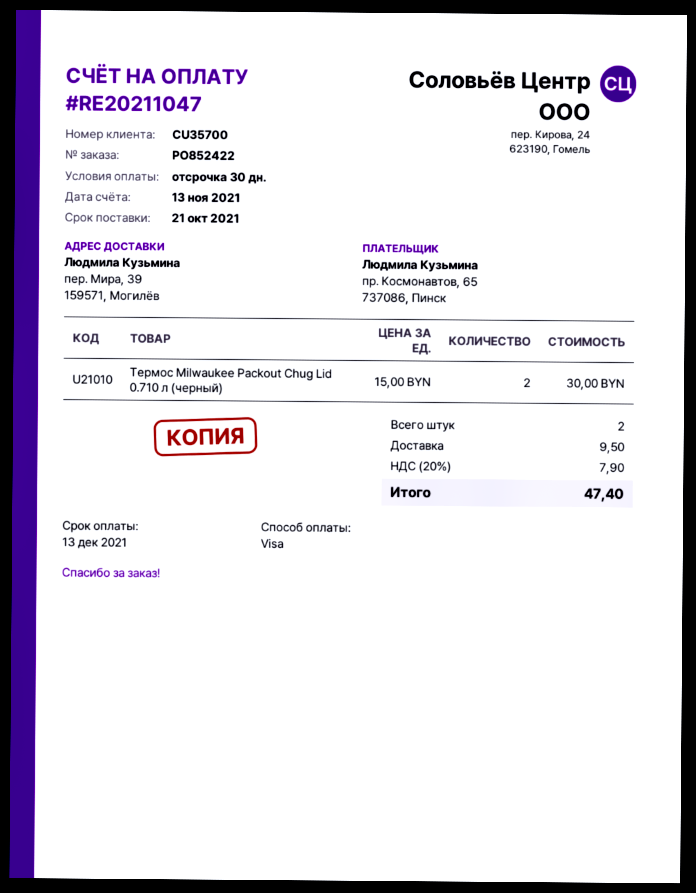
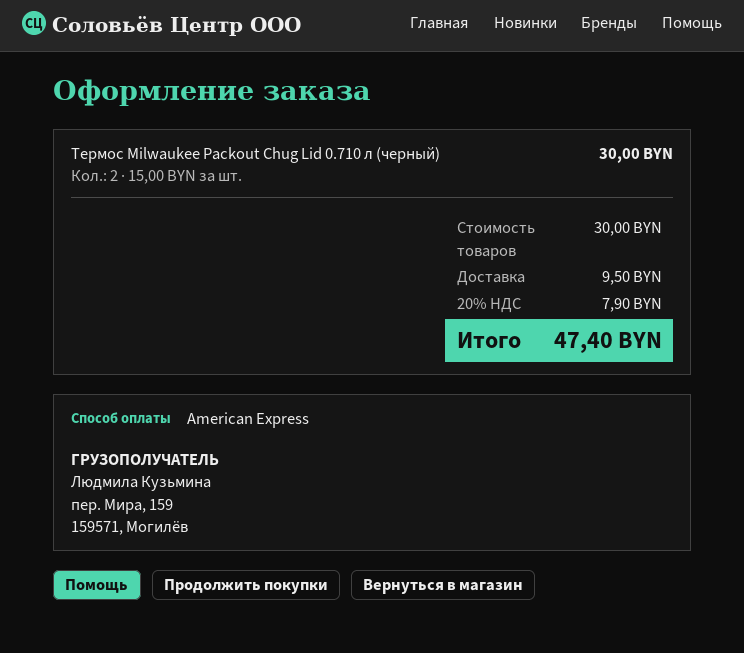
payment method: Visa -> American Express
ship to: пер. Мира, 39, 159571, Могилёв -> пер. Мира, 159, 159571, Могилёв

